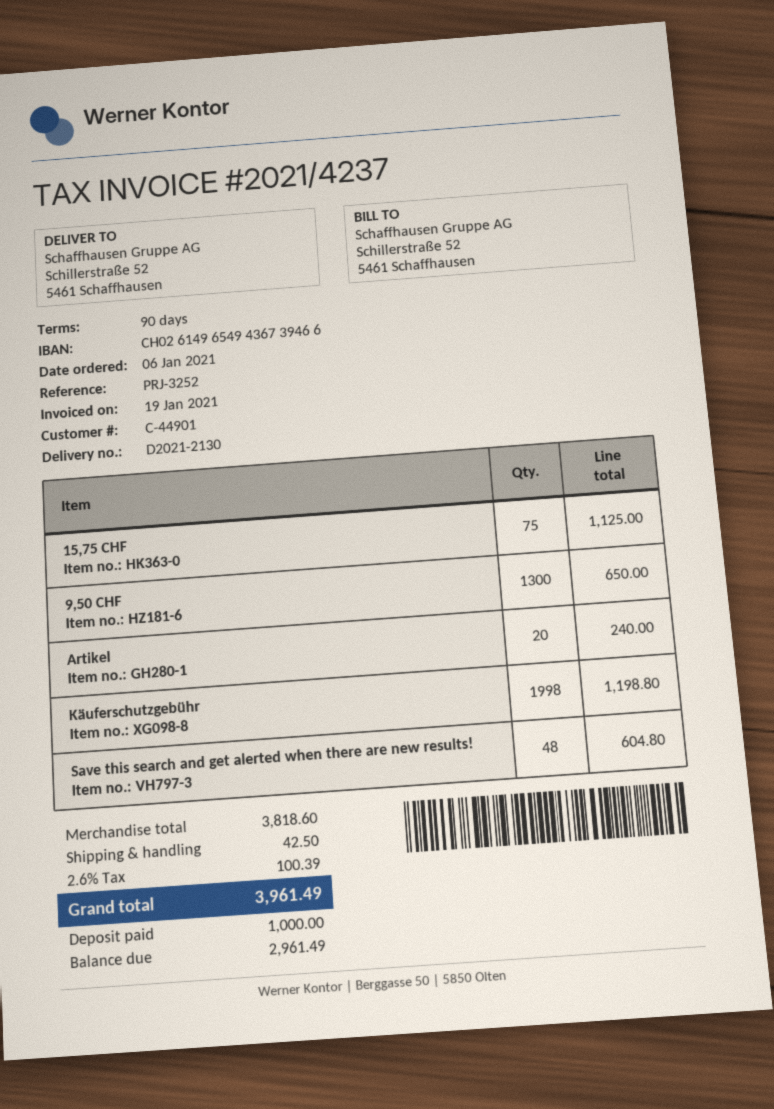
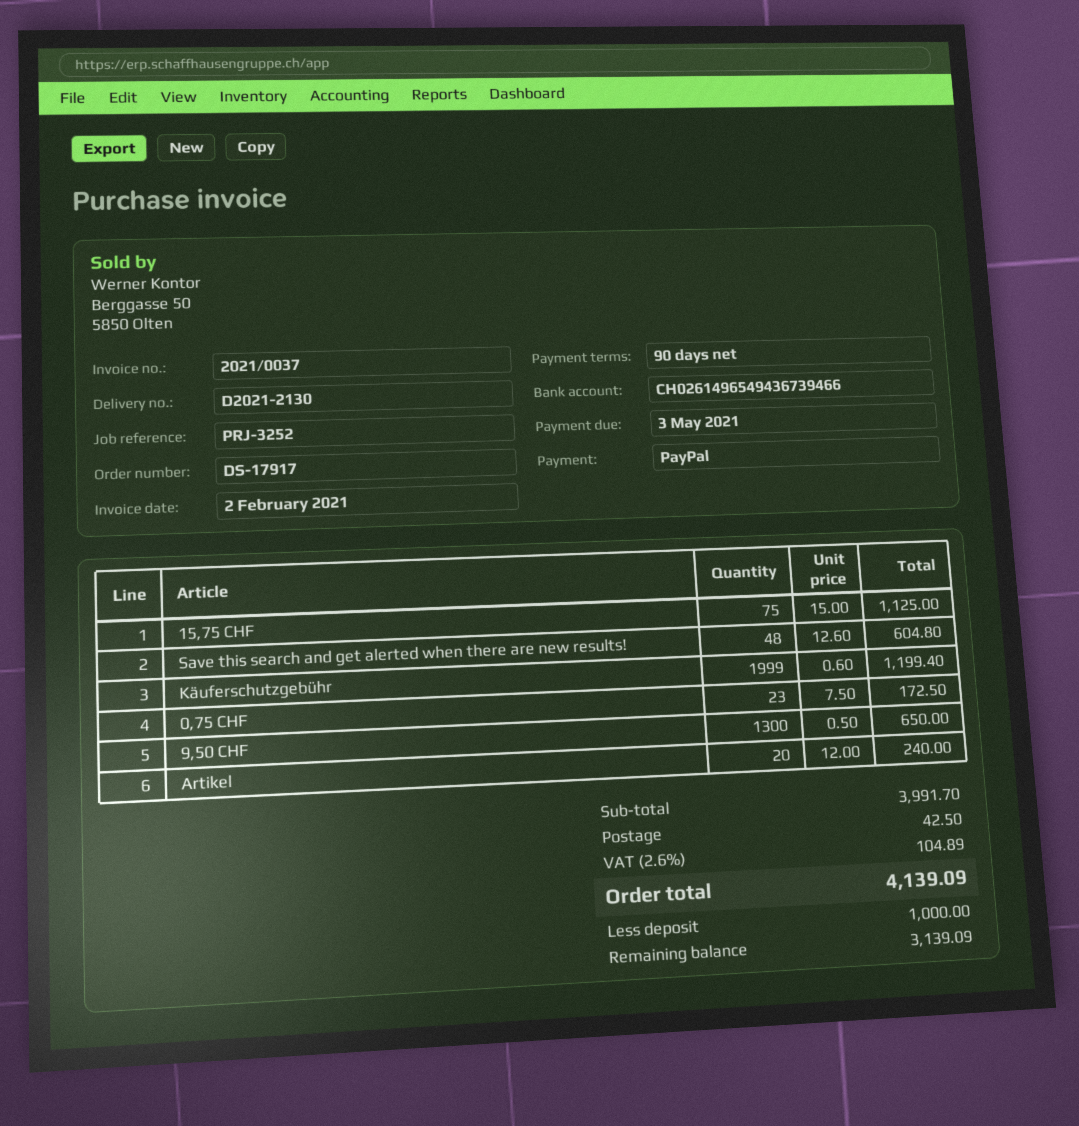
invoice number: 2021/4237 -> 2021/0037
invoice date: 2021-01-19 -> 2021-02-02
Käuferschutzgebühr: 1998 for 1198.80 -> 1999 for 1199.40
0,75 CHF: none -> 23 for 172.50
subtotal: 3818.60 -> 3991.70
tax: 2.6% = 100.39 -> 2.6% = 104.89
total: 3961.49 -> 4139.09
balance: 2961.49 -> 3139.09

